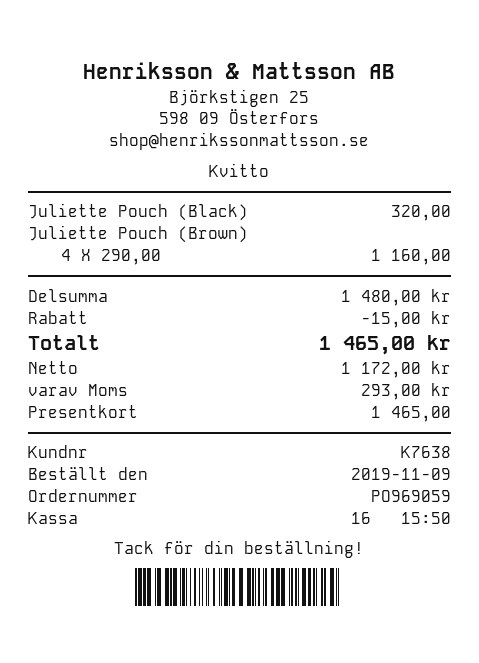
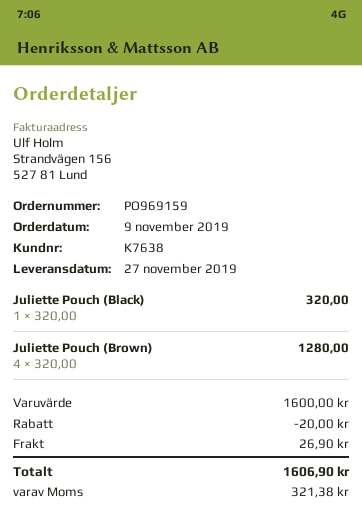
order number: PO969059 -> PO969159
Juliette Pouch (Brown): 4 x 290.00 = 1160.00 -> 4 x 320.00 = 1280.00
subtotal: 1480.00 -> 1600.00
discount: 15.00 -> 20.00
shipping: none -> 26.90
tax: 293.00 -> 321.38
total: 1465.00 -> 1606.90

